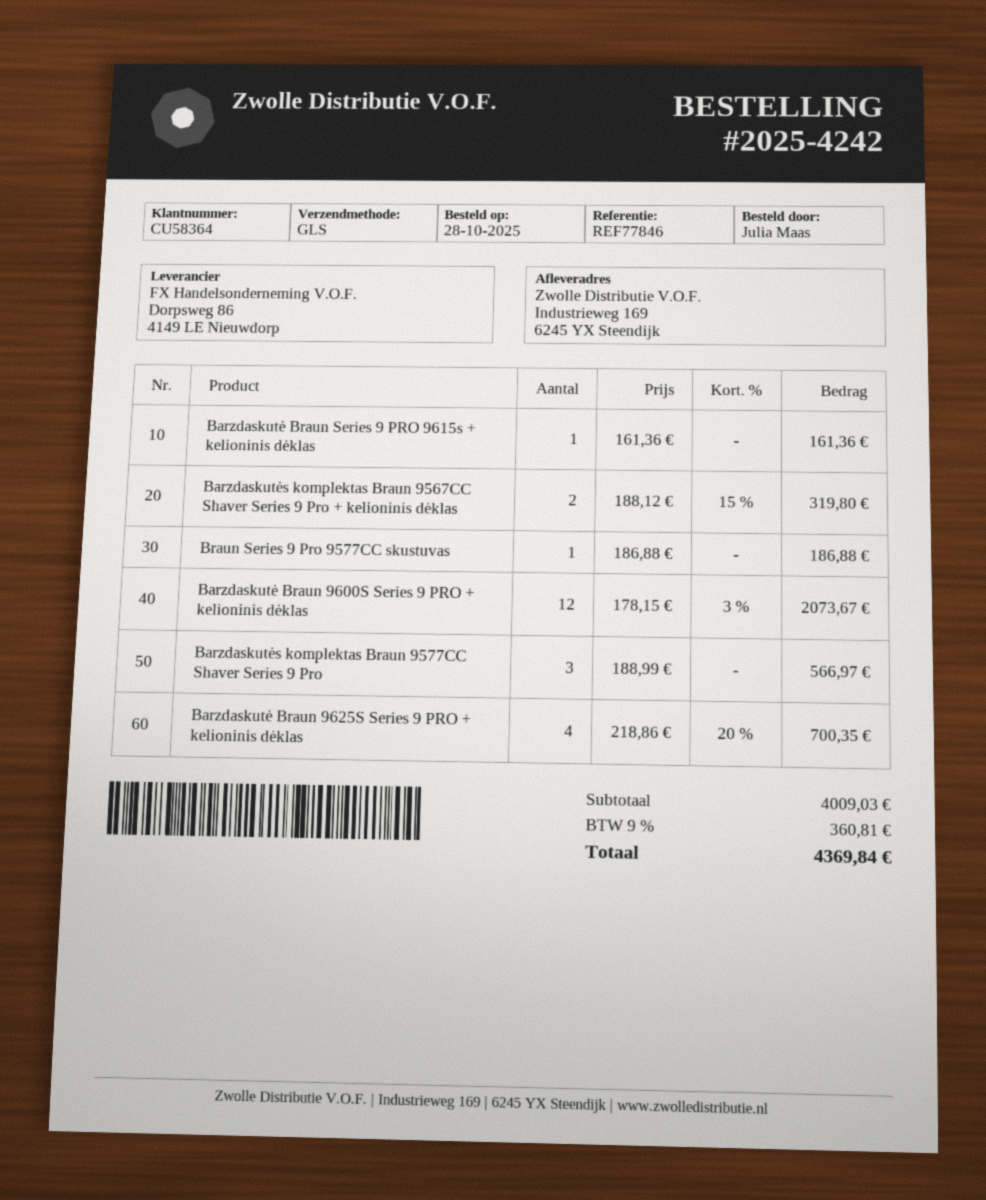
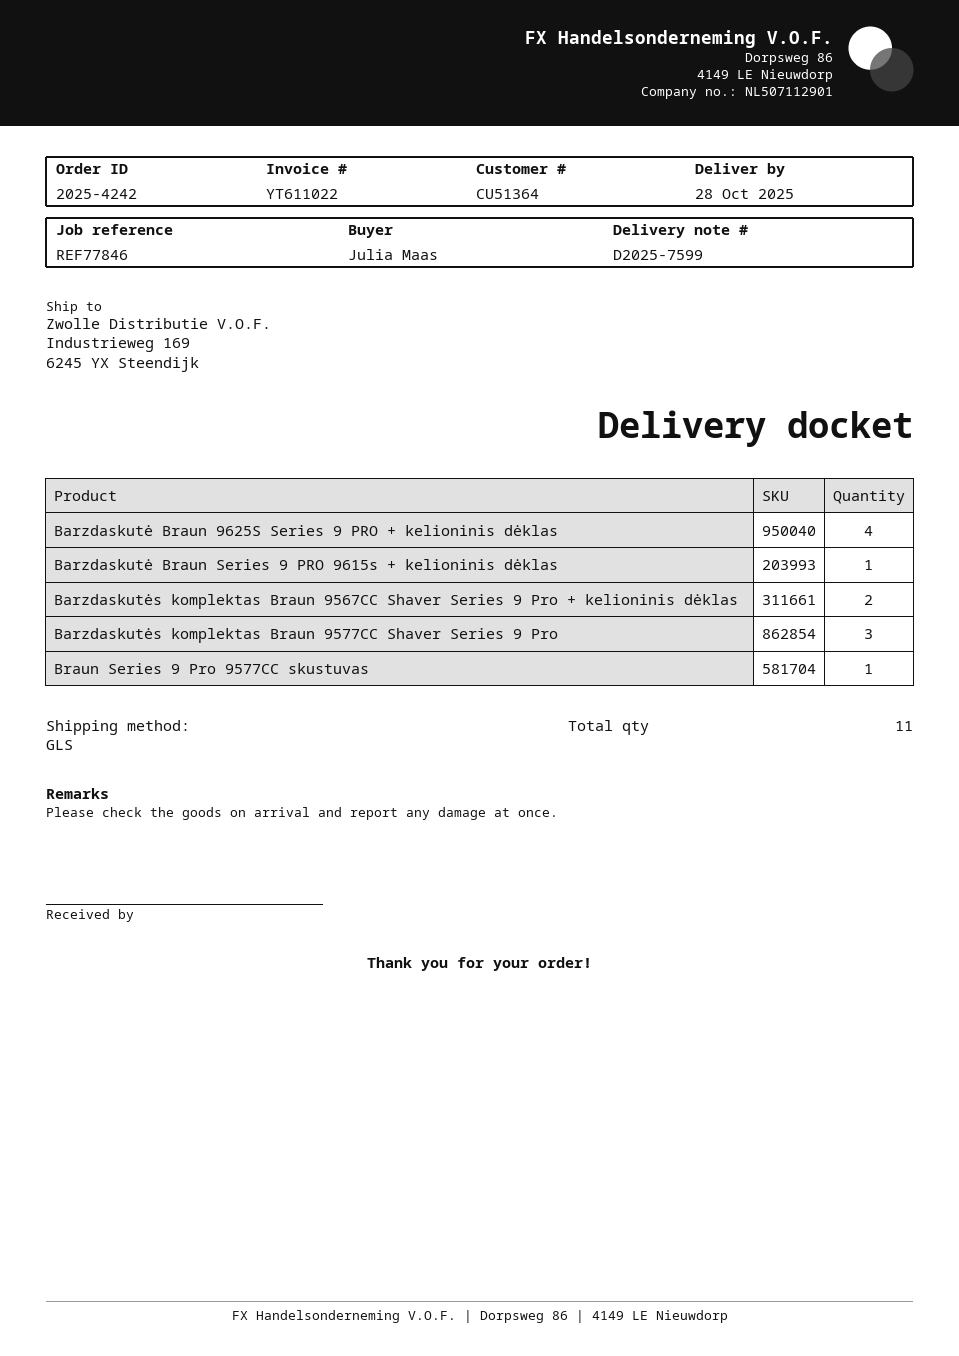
customer number: CU58364 -> CU51364
Barzdaskutė Braun 9600S Series 9 PRO + kelioninis dėklas: 12 -> none

